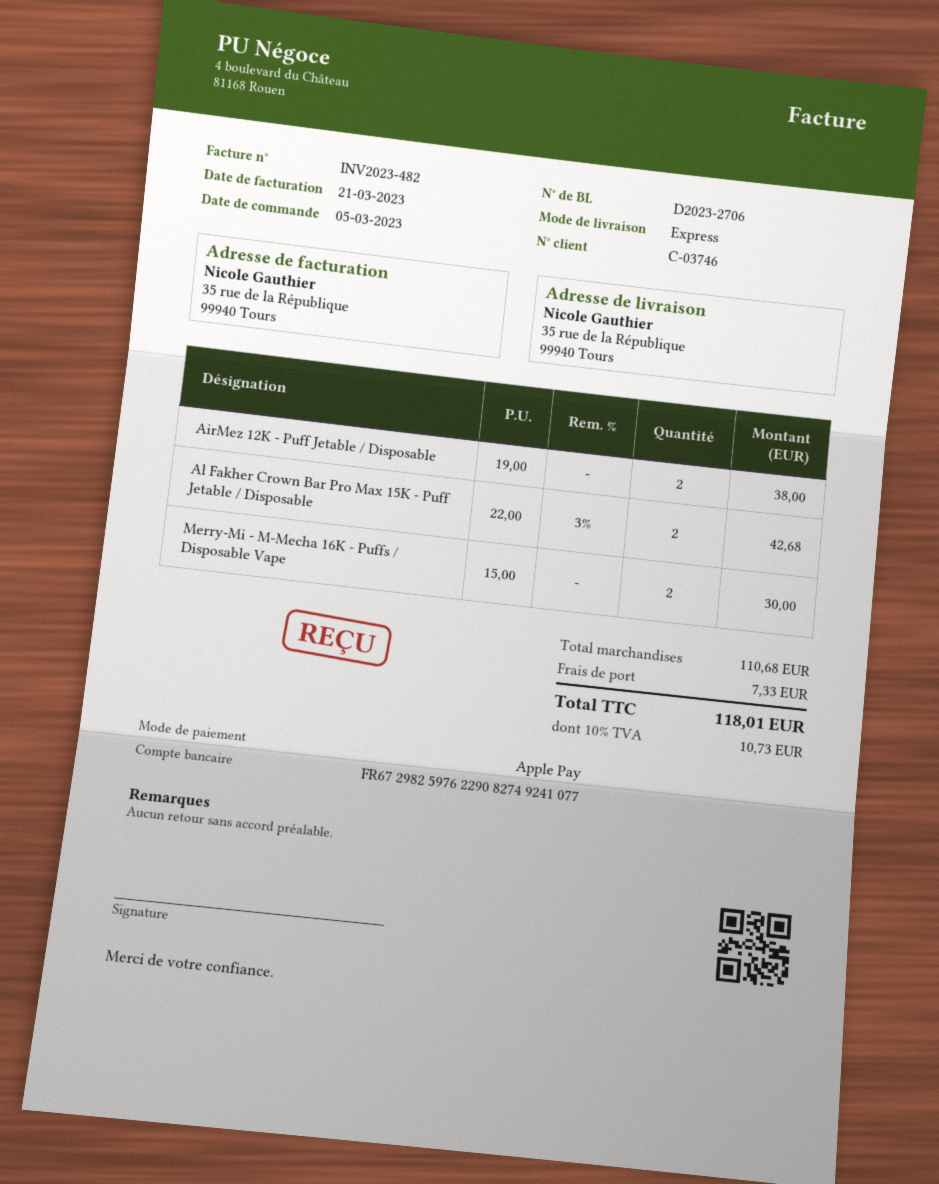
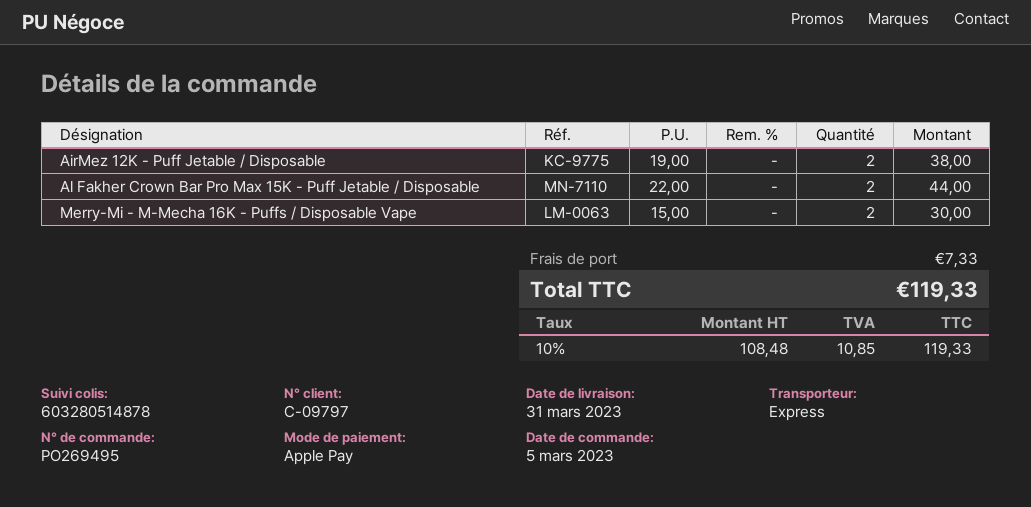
customer number: C-03746 -> C-09797
Al Fakher Crown Bar Pro Max 15K - Puff Jetable / Disposable: 2 x 22.00 - 3% = 42.68 -> 2 x 22.00 = 44.00
tax: 10% = 10.73 -> 10% = 10.85
total: 118.01 -> 119.33

